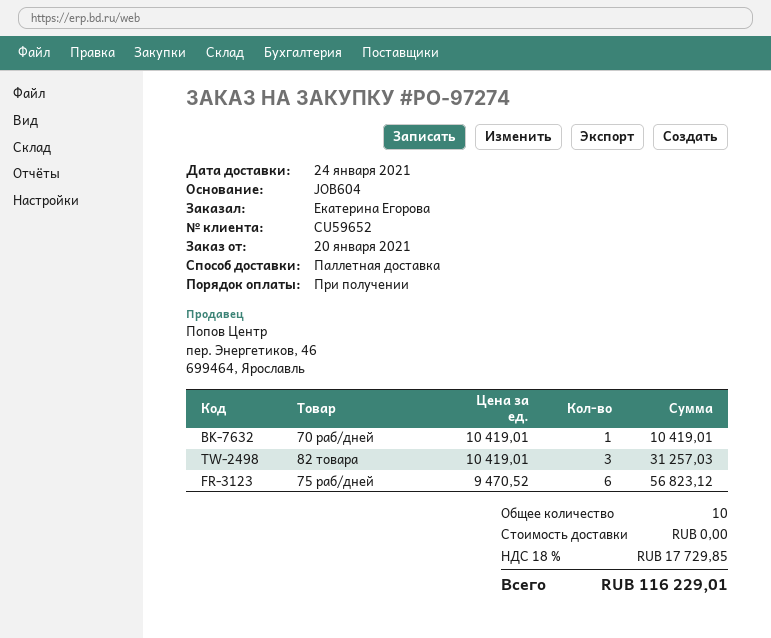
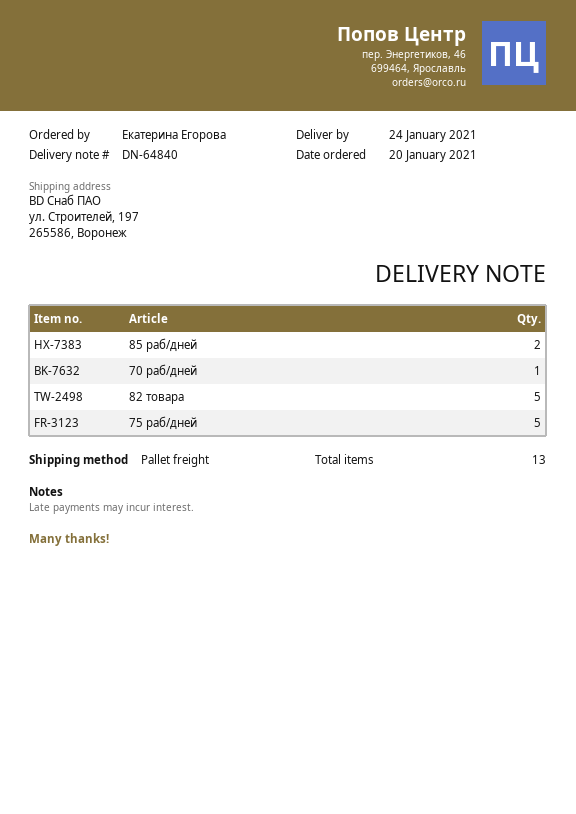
82 товара: 3 -> 5
75 раб/дней: 6 -> 5
85 раб/дней: none -> 2
total quantity: 10 -> 13

